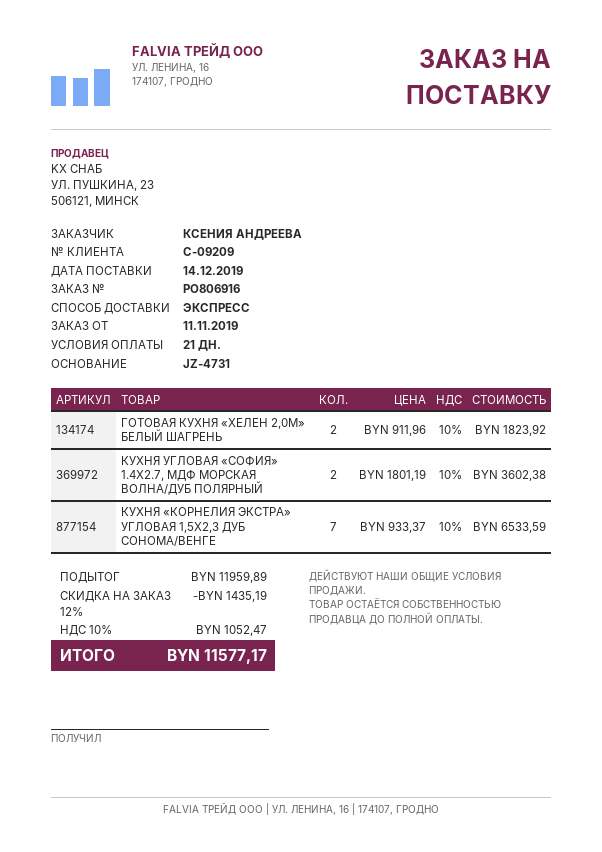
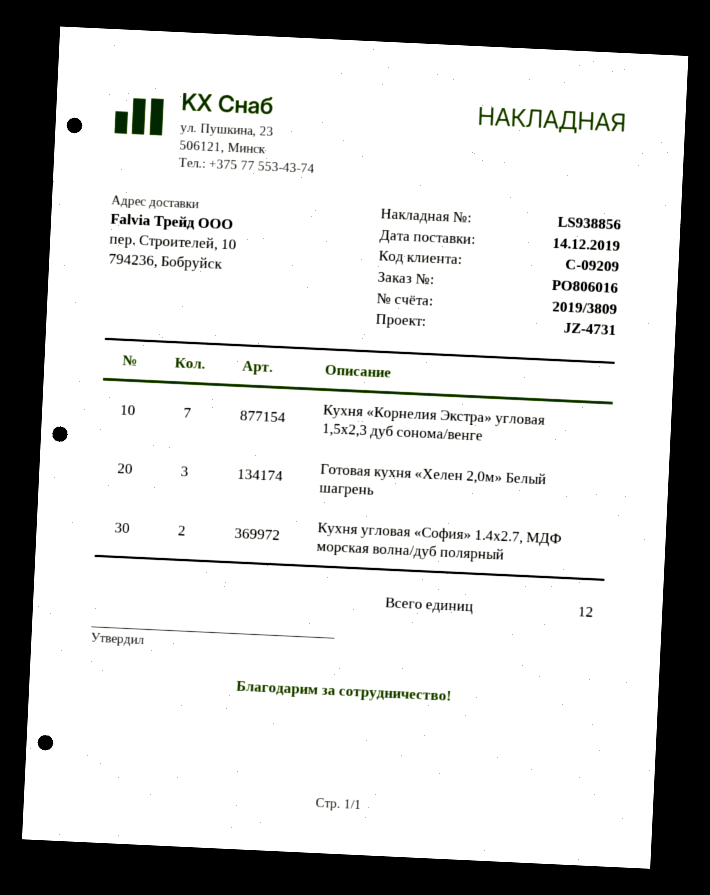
order number: PO806916 -> PO806016
ГОТОВАЯ КУХНЯ «ХЕЛЕН 2,0М» БЕЛЫЙ ШАГРЕНЬ: 2 -> 3

